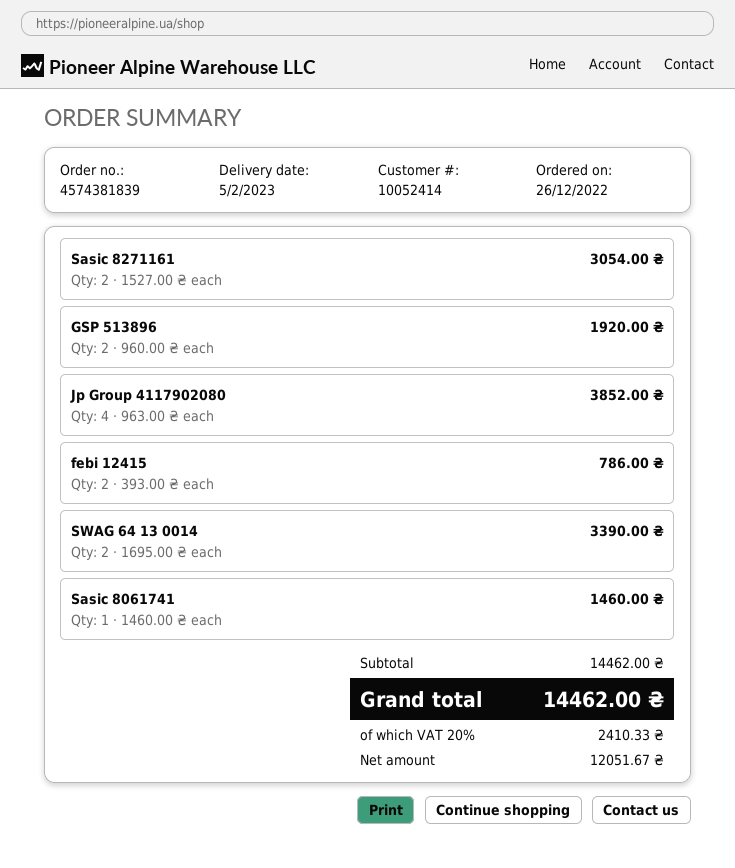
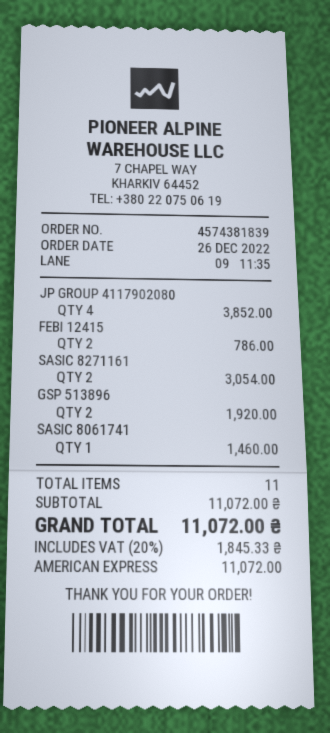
SWAG 64 13 0014: 2 for 3390.00 -> none
subtotal: 14462.00 -> 11072.00
tax: 20% = 2410.33 -> 20% = 1845.33
total: 14462.00 -> 11072.00

